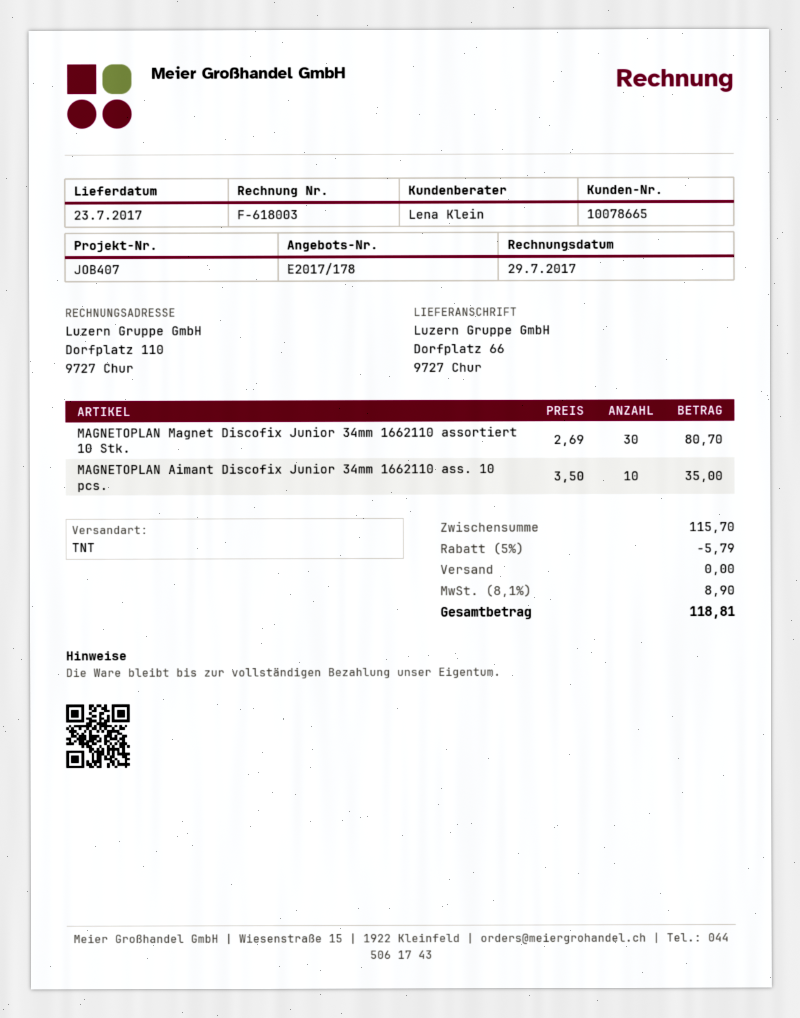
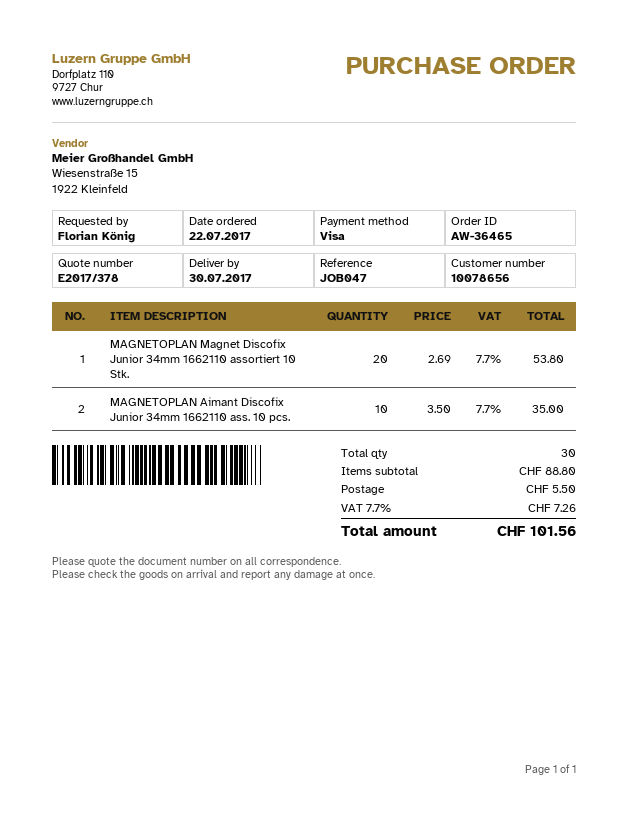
quote number: E2017/178 -> E2017/378
delivery date: 2017-07-23 -> 2017-07-30
customer number: 10078665 -> 10078656
reference: JOB407 -> JOB047
MAGNETOPLAN Magnet Discofix Junior 34mm 1662110 assortiert 10 Stk.: 30 x 2.69 = 80.70 -> 20 x 2.69 = 53.80
subtotal: 115.70 -> 88.80
discount: 5% = 5.79 -> none
shipping: 0.00 -> 5.50
tax: 8.1% = 8.90 -> 7.7% = 7.26
total: 118.81 -> 101.56

